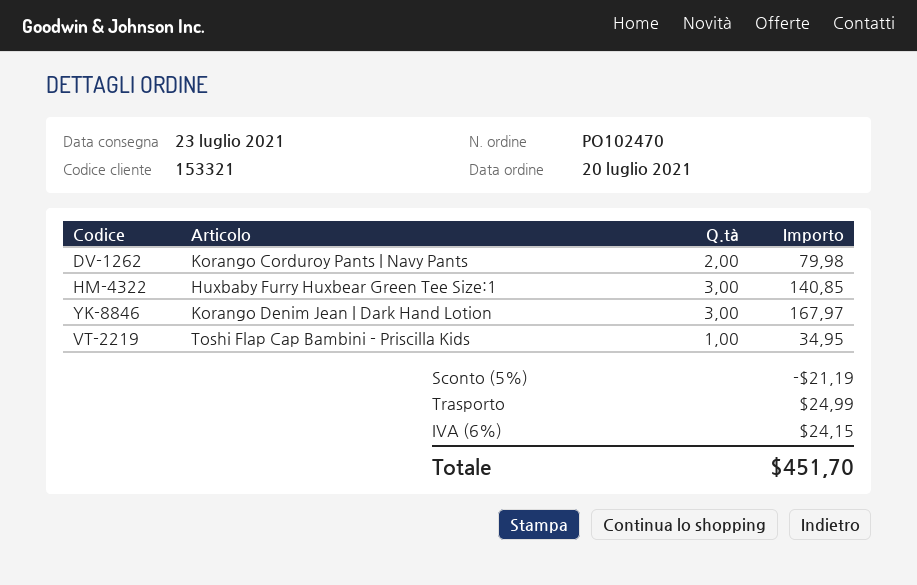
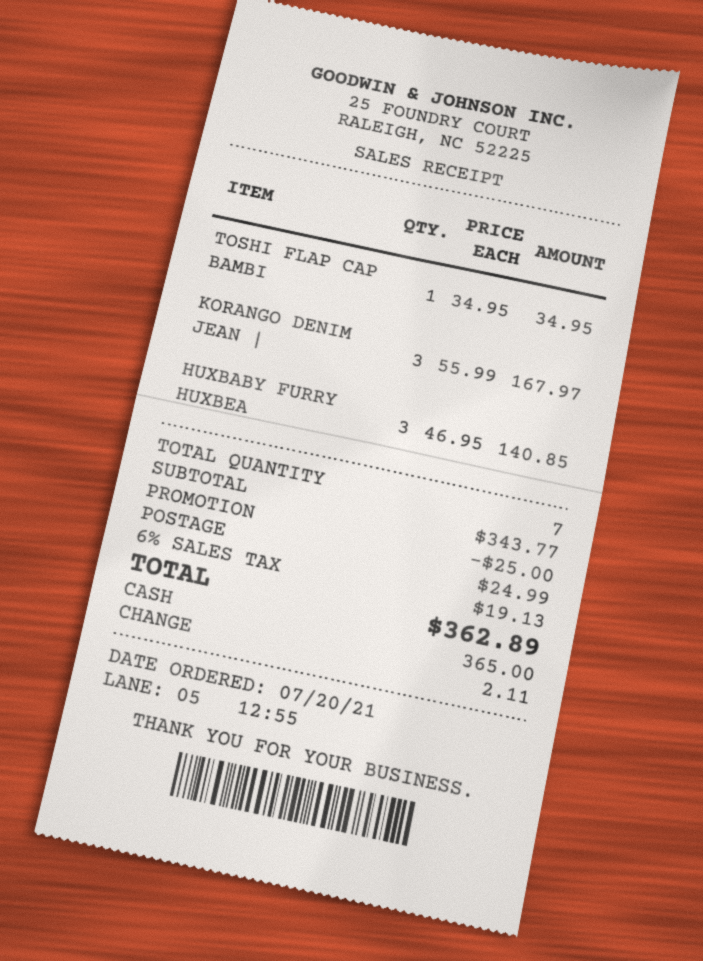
Korango Corduroy Pants | Navy Pants: 2 for 79.98 -> none
discount: 21.19 -> 25.00
tax: 6% = 24.15 -> 6% = 19.13
total: 451.70 -> 362.89

